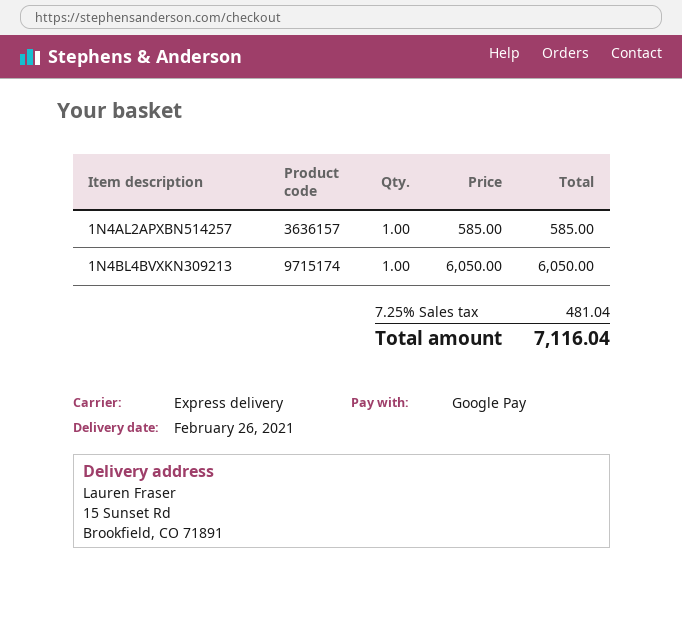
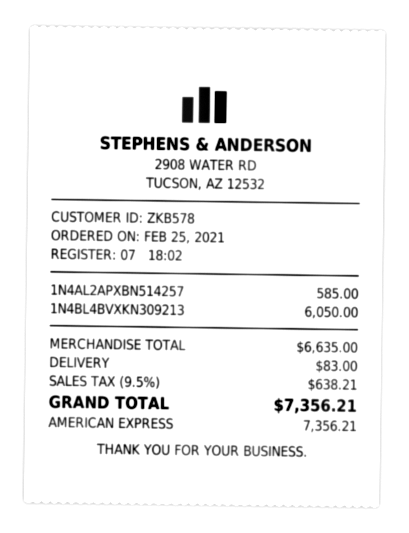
payment method: Google Pay -> American Express
shipping: none -> 83.00
tax: 7.25% = 481.04 -> 9.5% = 638.21
total: 7116.04 -> 7356.21

